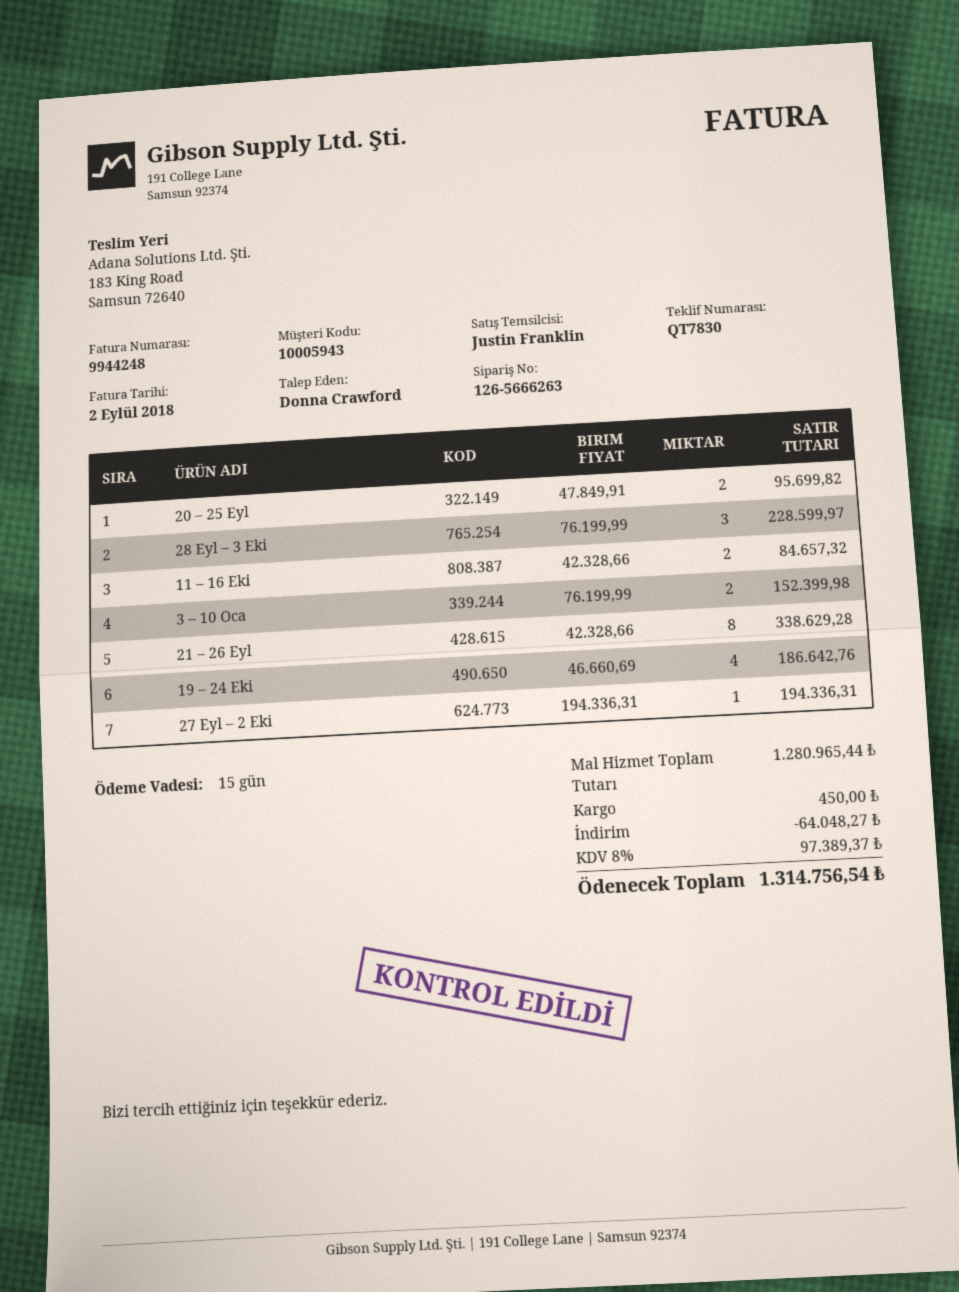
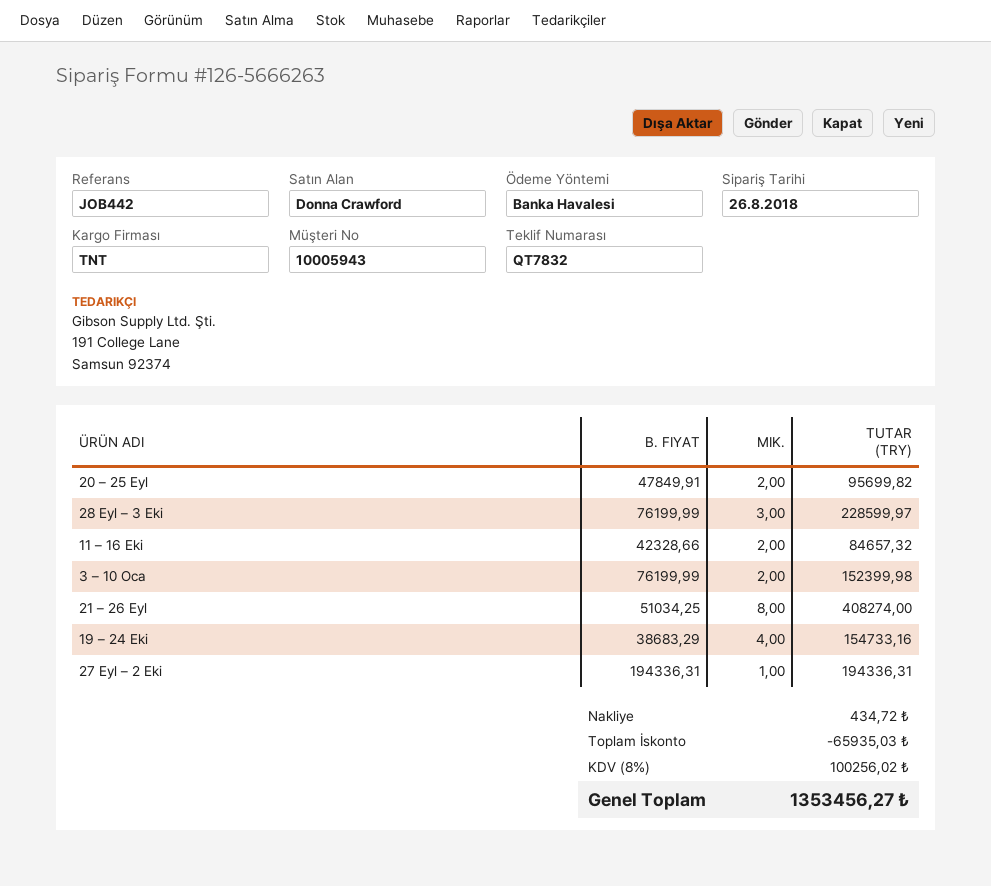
quote number: QT7830 -> QT7832
21 – 26 Eyl: 8 x 42328.66 = 338629.28 -> 8 x 51034.25 = 408274.00
19 – 24 Eki: 4 x 46660.69 = 186642.76 -> 4 x 38683.29 = 154733.16
discount: 64048.27 -> 65935.03
shipping: 450.00 -> 434.72
tax: 8% = 97389.37 -> 8% = 100256.02
total: 1314756.54 -> 1353456.27

